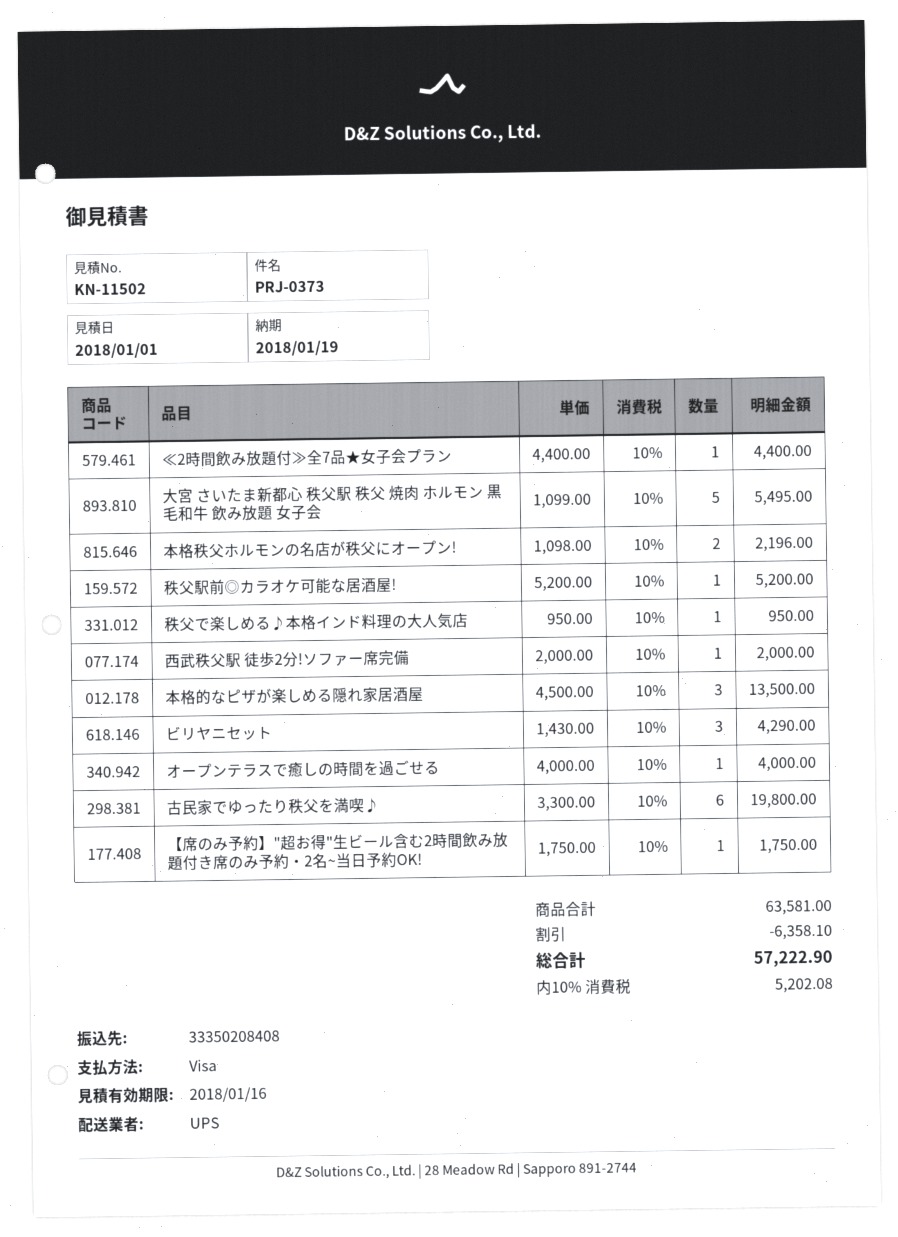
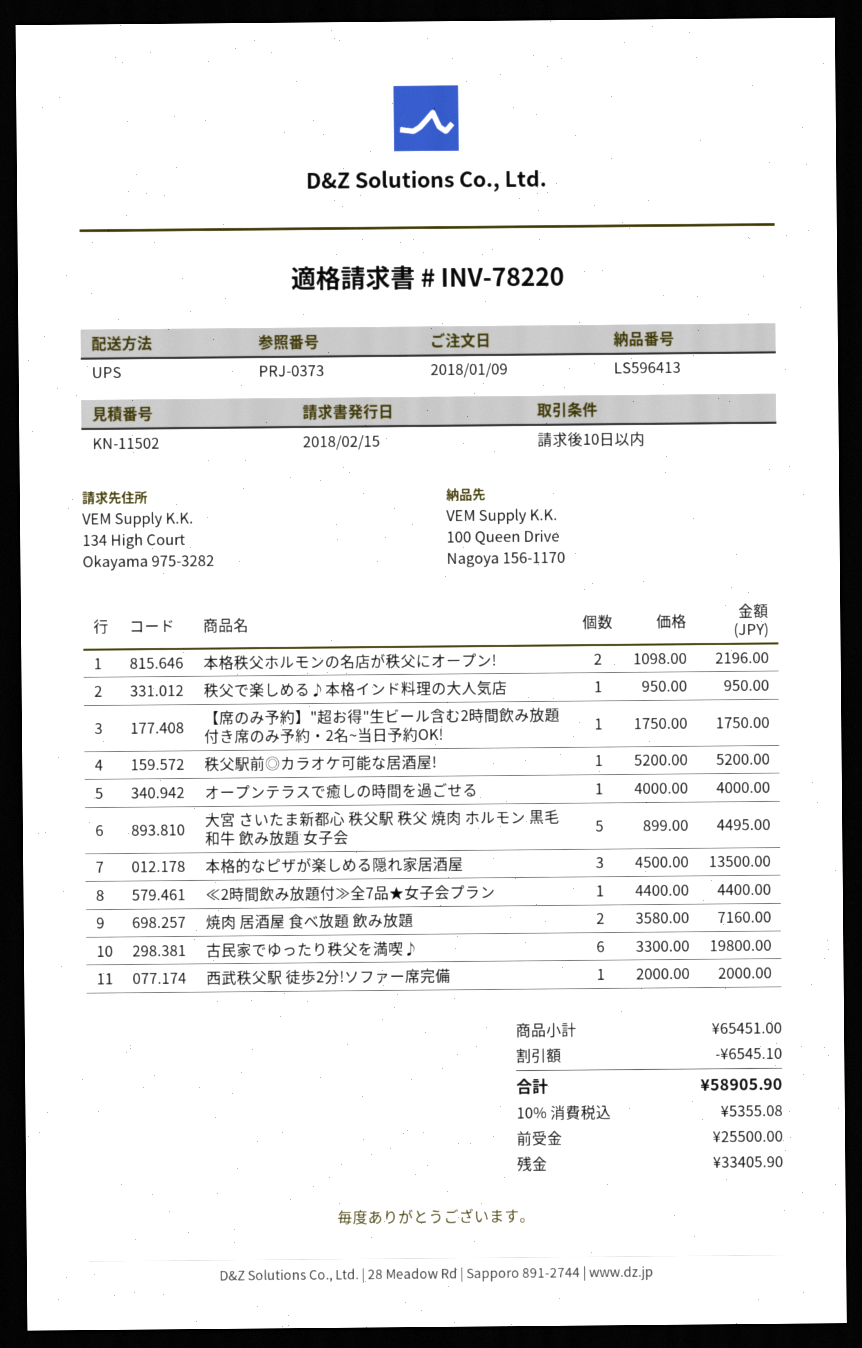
大宮 さいたま新都心 秩父駅 秩父 焼肉 ホルモン 黒毛和牛 飲み放題 女子会: 5 x 1099.00 = 5495.00 -> 5 x 899.00 = 4495.00
ビリヤニセット: 3 x 1430.00 = 4290.00 -> none
焼肉 居酒屋 食べ放題 飲み放題: none -> 2 x 3580.00 = 7160.00
subtotal: 63581.00 -> 65451.00
discount: 6358.10 -> 6545.10
tax: 10% = 5202.08 -> 10% = 5355.08
total: 57222.90 -> 58905.90

